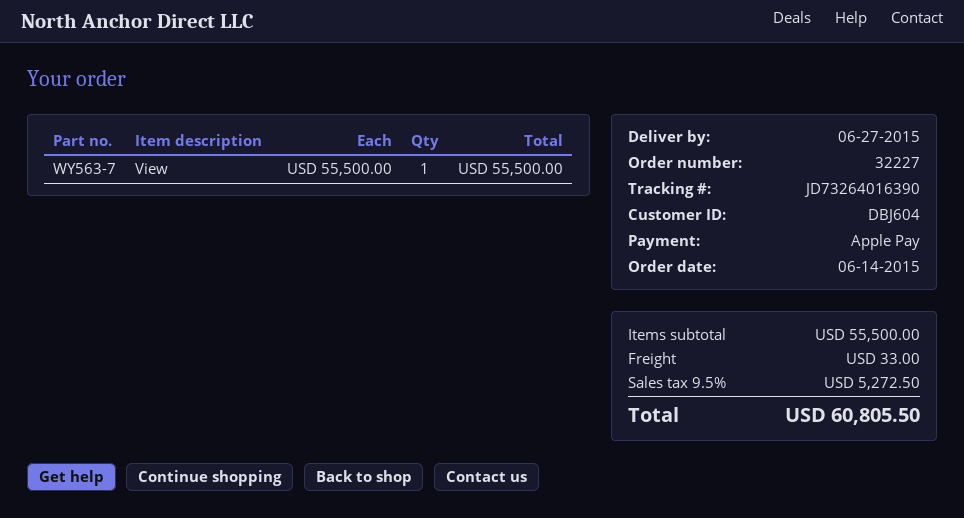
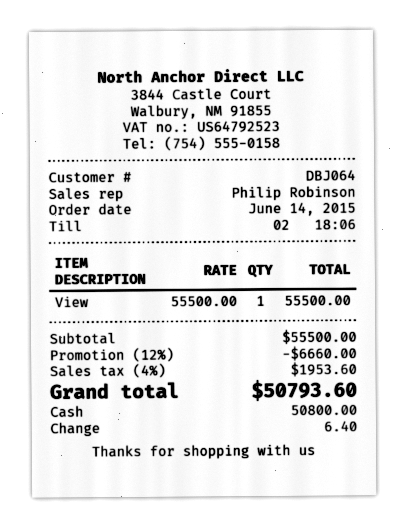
customer number: DBJ604 -> DBJ064
payment method: Apple Pay -> cash
discount: none -> 12% = 6660.00
shipping: 33.00 -> none
tax: 9.5% = 5272.50 -> 4% = 1953.60
total: 60805.50 -> 50793.60

